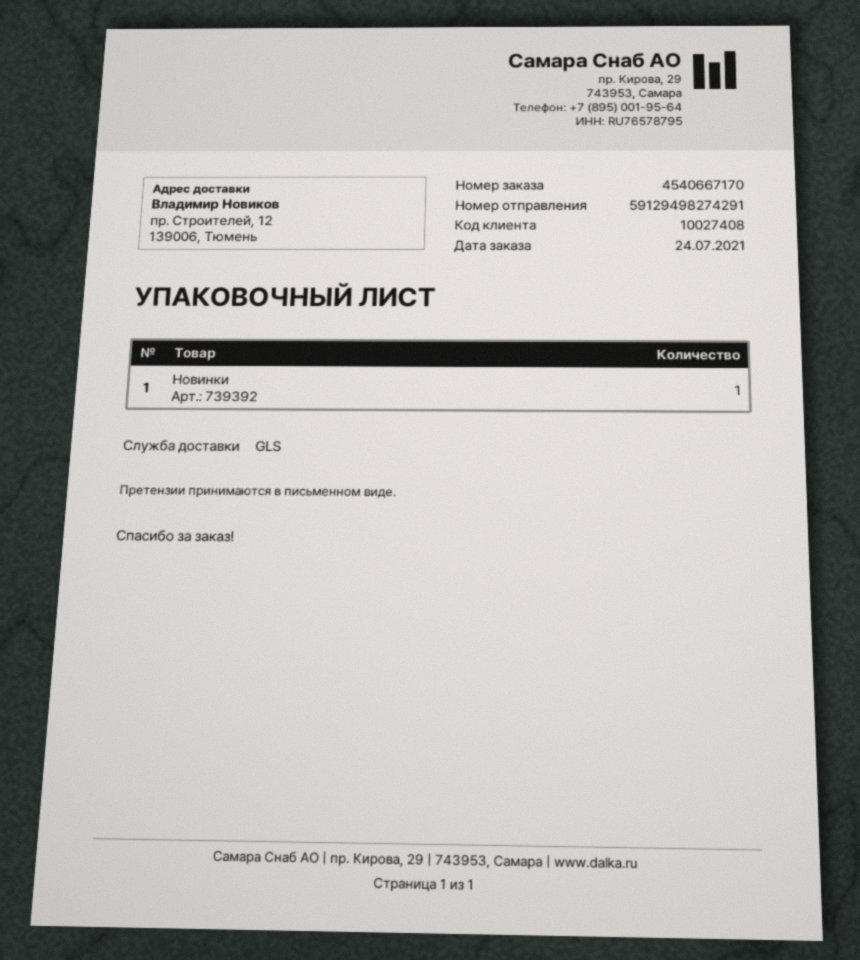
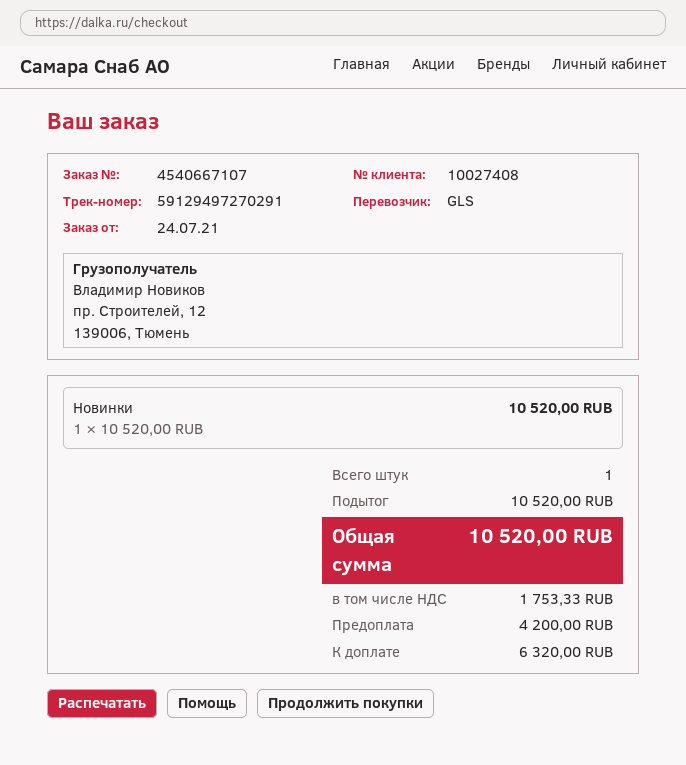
order number: 4540667170 -> 4540667107
tracking number: 59129498274291 -> 59129497270291

